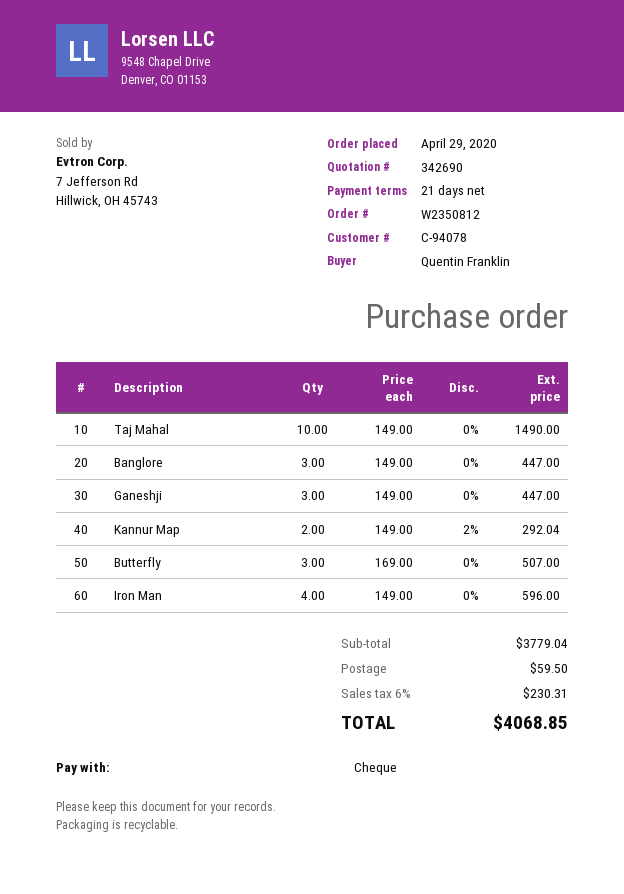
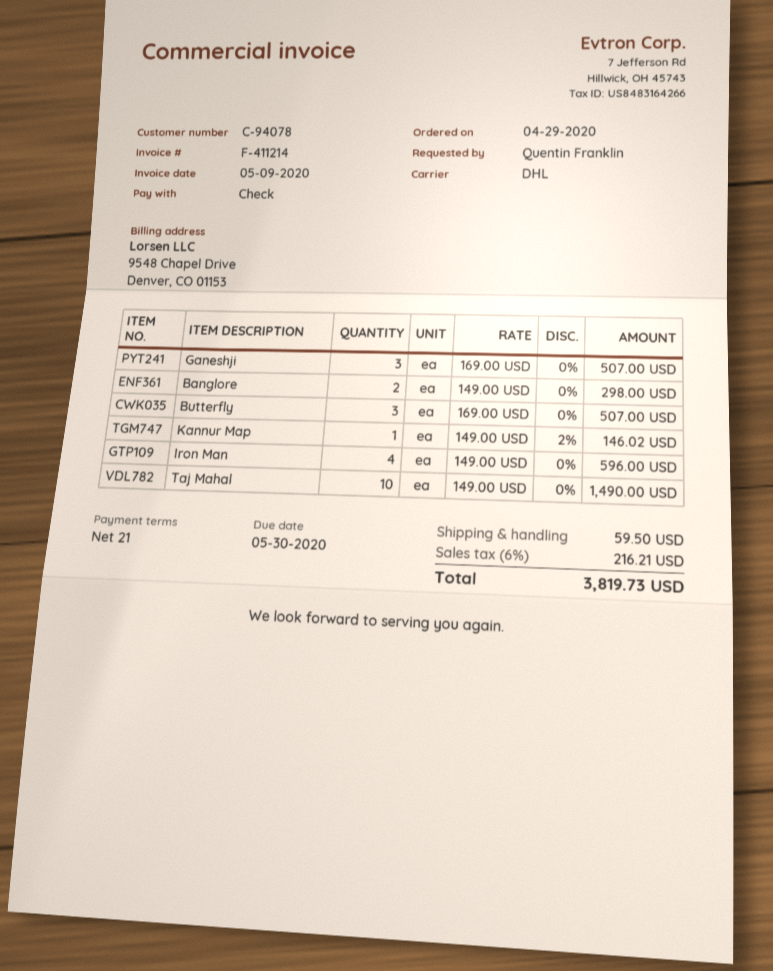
Banglore: 3 x 149.00 = 447.00 -> 2 x 149.00 = 298.00
Ganeshji: 3 x 149.00 = 447.00 -> 3 x 169.00 = 507.00
Kannur Map: 2 x 149.00 - 2% = 292.04 -> 1 x 149.00 - 2% = 146.02
tax: 6% = 230.31 -> 6% = 216.21
total: 4068.85 -> 3819.73

